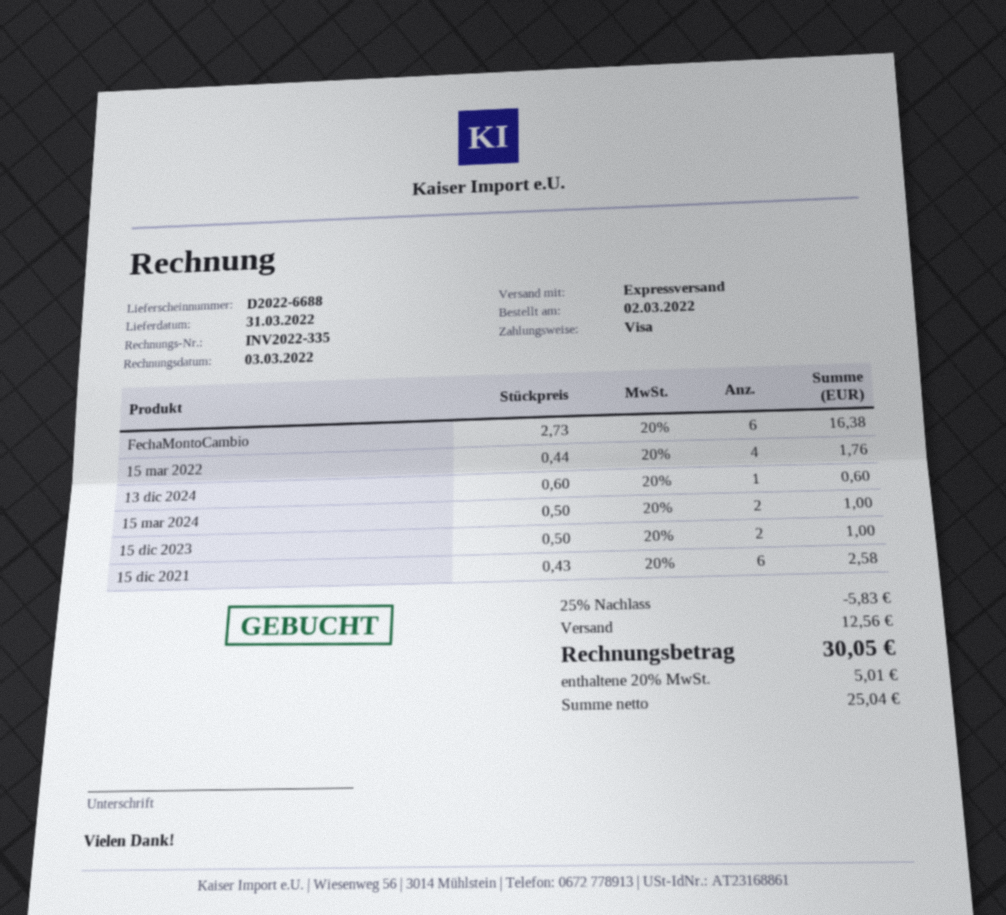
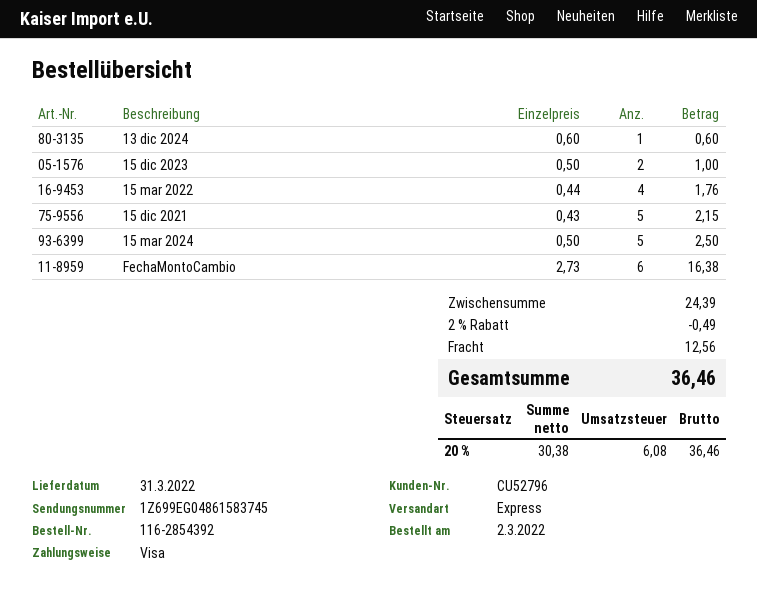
15 mar 2024: 2 x 0.50 = 1.00 -> 5 x 0.50 = 2.50
15 dic 2021: 6 x 0.43 = 2.58 -> 5 x 0.43 = 2.15
discount: 25% = 5.83 -> 2% = 0.49
net: 25.04 -> 30.38
tax: 20% = 5.01 -> 20% = 6.08
total: 30.05 -> 36.46

